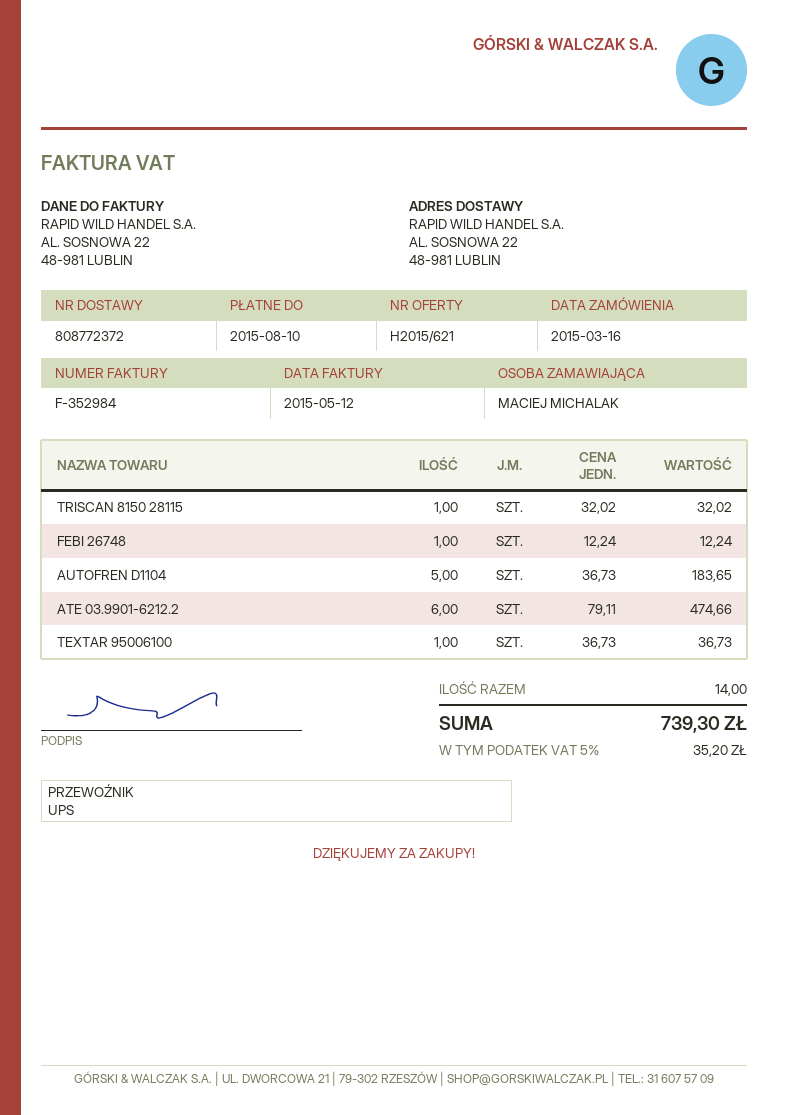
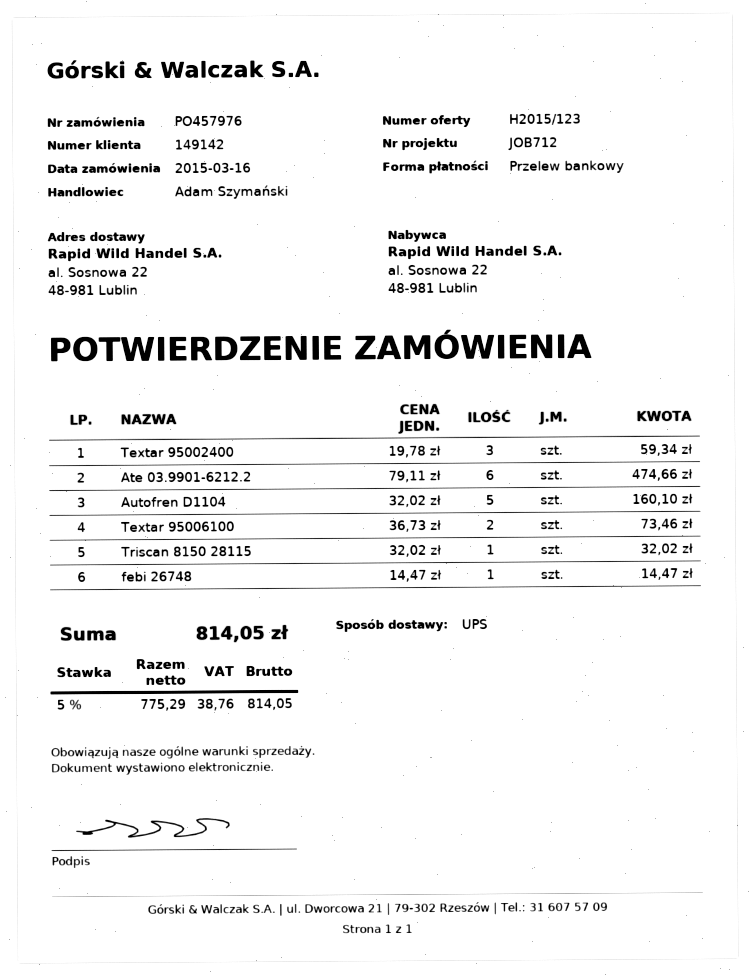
quote number: H2015/621 -> H2015/123
FEBI 26748: 1 x 12.24 = 12.24 -> 1 x 14.47 = 14.47
AUTOFREN D1104: 5 x 36.73 = 183.65 -> 5 x 32.02 = 160.10
TEXTAR 95006100: 1 x 36.73 = 36.73 -> 2 x 36.73 = 73.46
Textar 95002400: none -> 3 x 19.78 = 59.34
tax: 5% = 35.20 -> 5% = 38.76
total: 739.30 -> 814.05

